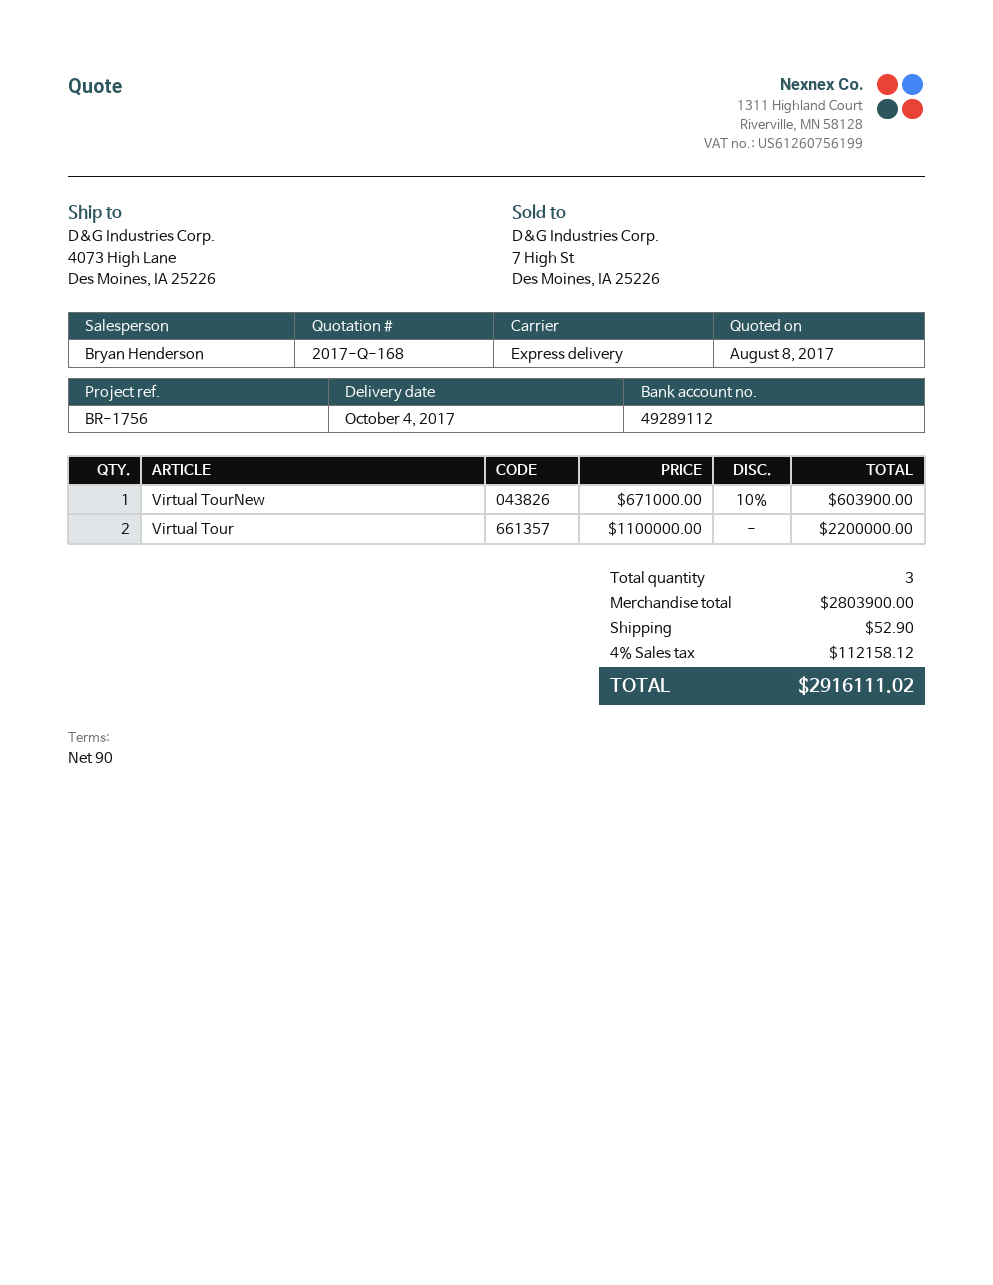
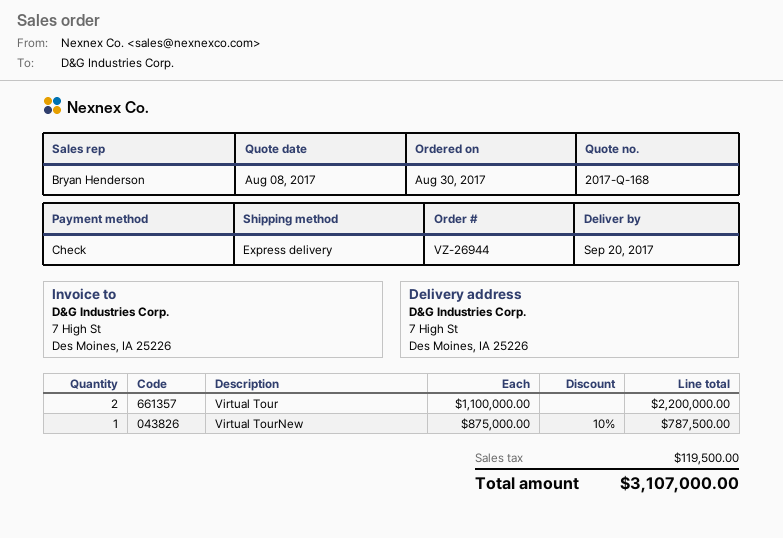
delivery date: 2017-10-04 -> 2017-09-20
ship to: 4073 High Lane, Des Moines, IA 25226 -> 7 High St, Des Moines, IA 25226
Virtual TourNew: 1 x 671000.00 - 10% = 603900.00 -> 1 x 875000.00 - 10% = 787500.00
shipping: 52.90 -> none
tax: 112158.12 -> 119500.00
total: 2916111.02 -> 3107000.00

